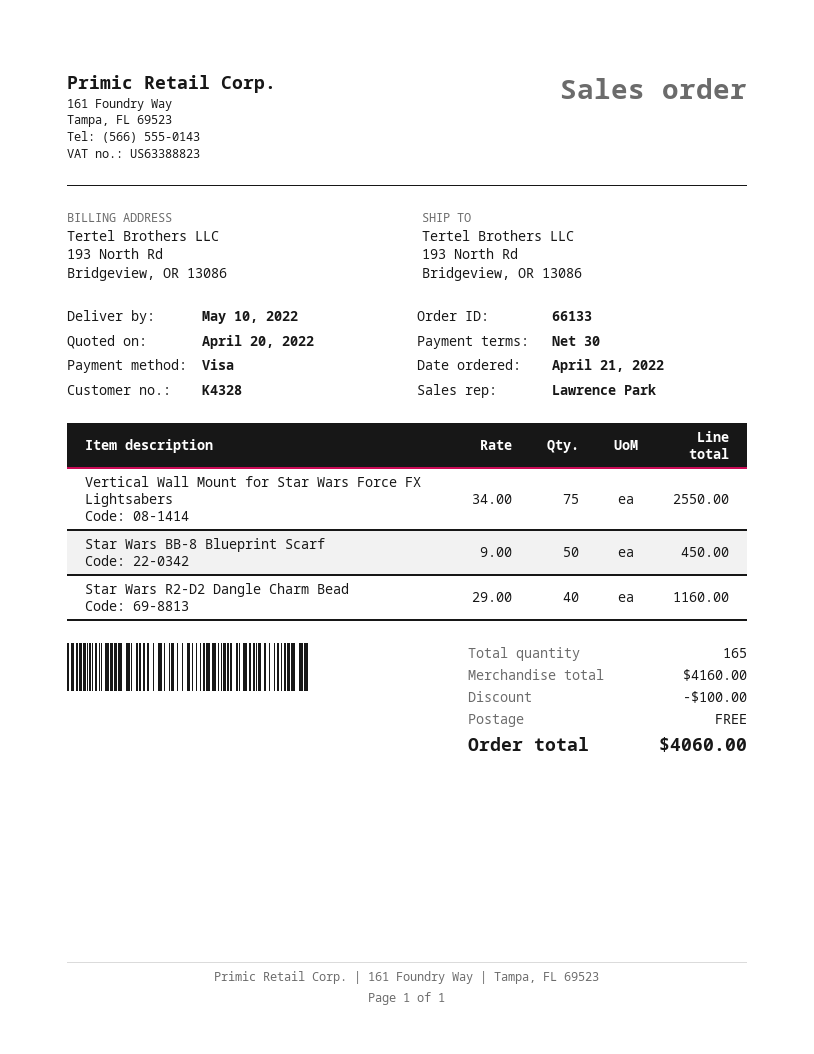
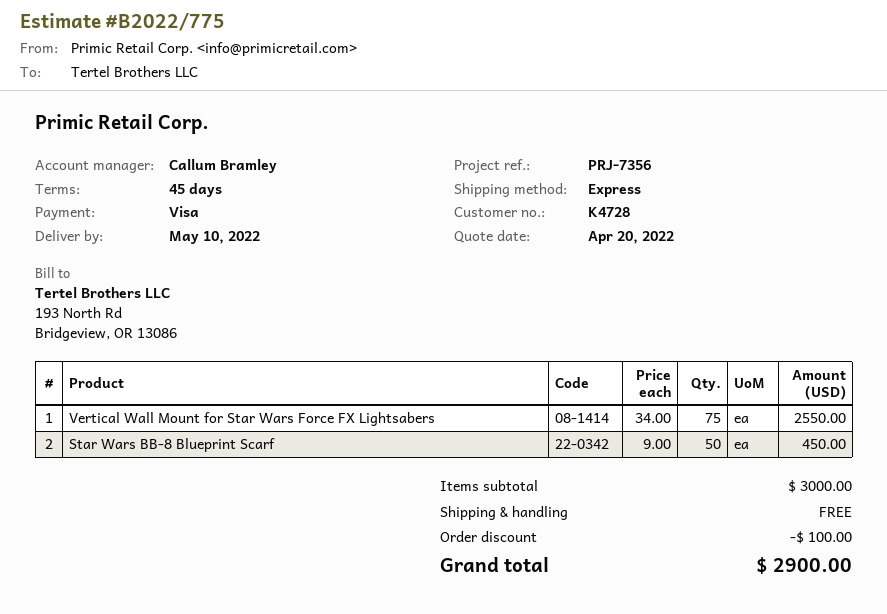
payment terms: 30 days -> 45 days
customer number: K4328 -> K4728
sales rep: Lawrence Park -> Callum Bramley
Star Wars R2-D2 Dangle Charm Bead: 40 x 29.00 = 1160.00 -> none
subtotal: 4160.00 -> 3000.00
total: 4060.00 -> 2900.00

